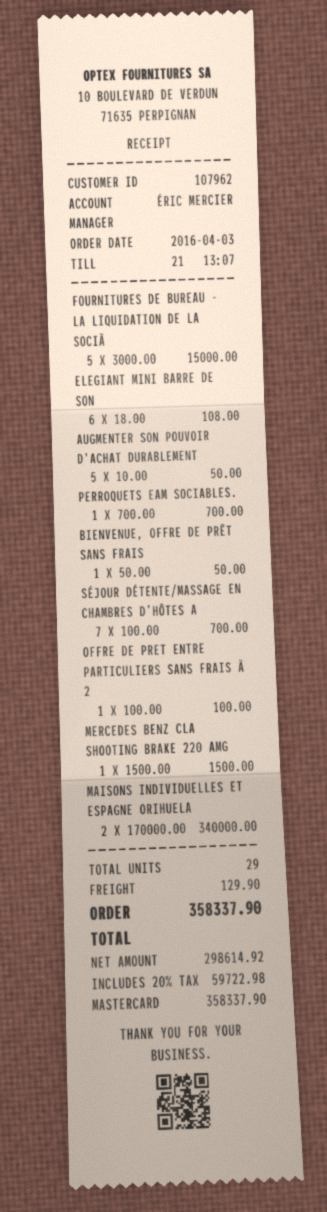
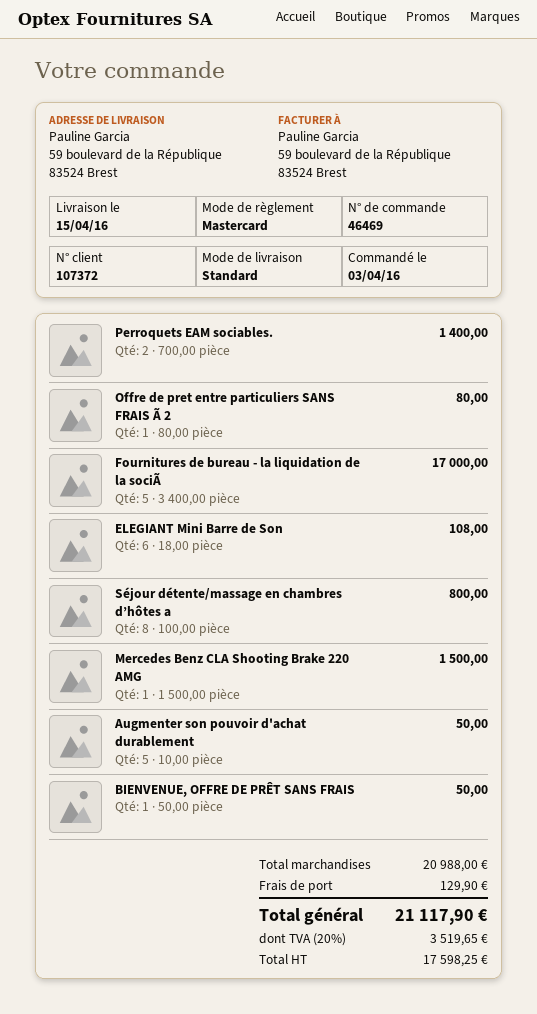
customer number: 107962 -> 107372
FOURNITURES DE BUREAU - LA LIQUIDATION DE LA SOCIÃ: 5 x 3000.00 = 15000.00 -> 5 x 3400.00 = 17000.00
PERROQUETS EAM SOCIABLES.: 1 x 700.00 = 700.00 -> 2 x 700.00 = 1400.00
SÉJOUR DÉTENTE/MASSAGE EN CHAMBRES D’HÔTES A: 7 x 100.00 = 700.00 -> 8 x 100.00 = 800.00
OFFRE DE PRET ENTRE PARTICULIERS SANS FRAIS Ã 2: 1 x 100.00 = 100.00 -> 1 x 80.00 = 80.00
MAISONS INDIVIDUELLES ET ESPAGNE ORIHUELA: 2 x 170000.00 = 340000.00 -> none
net: 298614.92 -> 17598.25
tax: 20% = 59722.98 -> 20% = 3519.65
total: 358337.90 -> 21117.90

